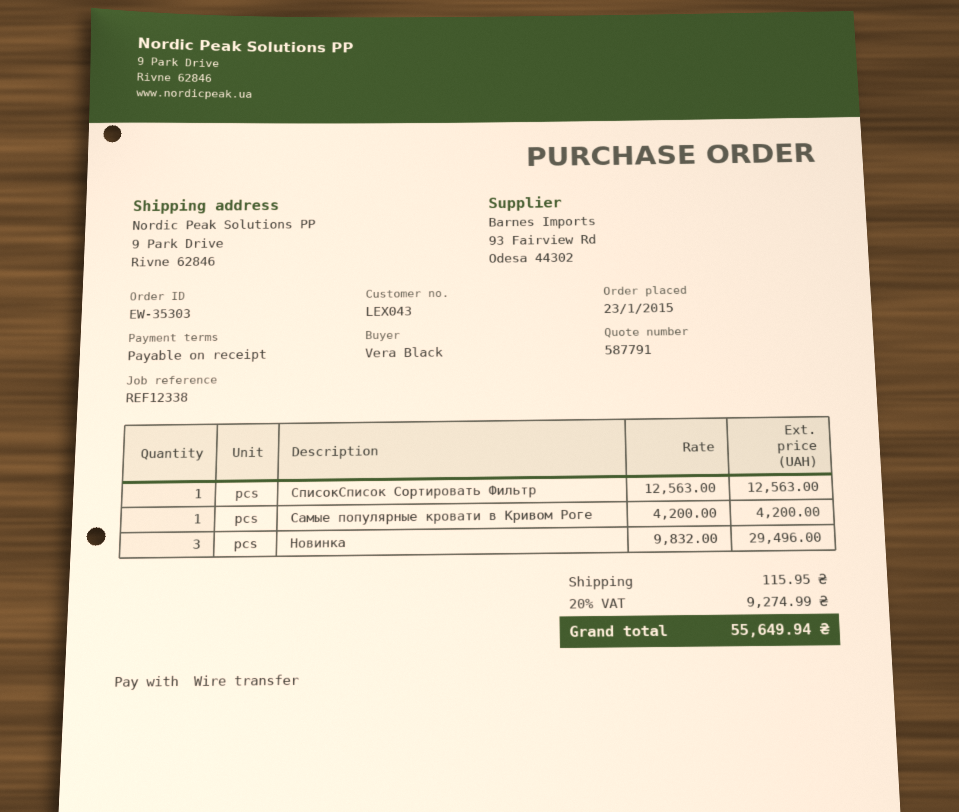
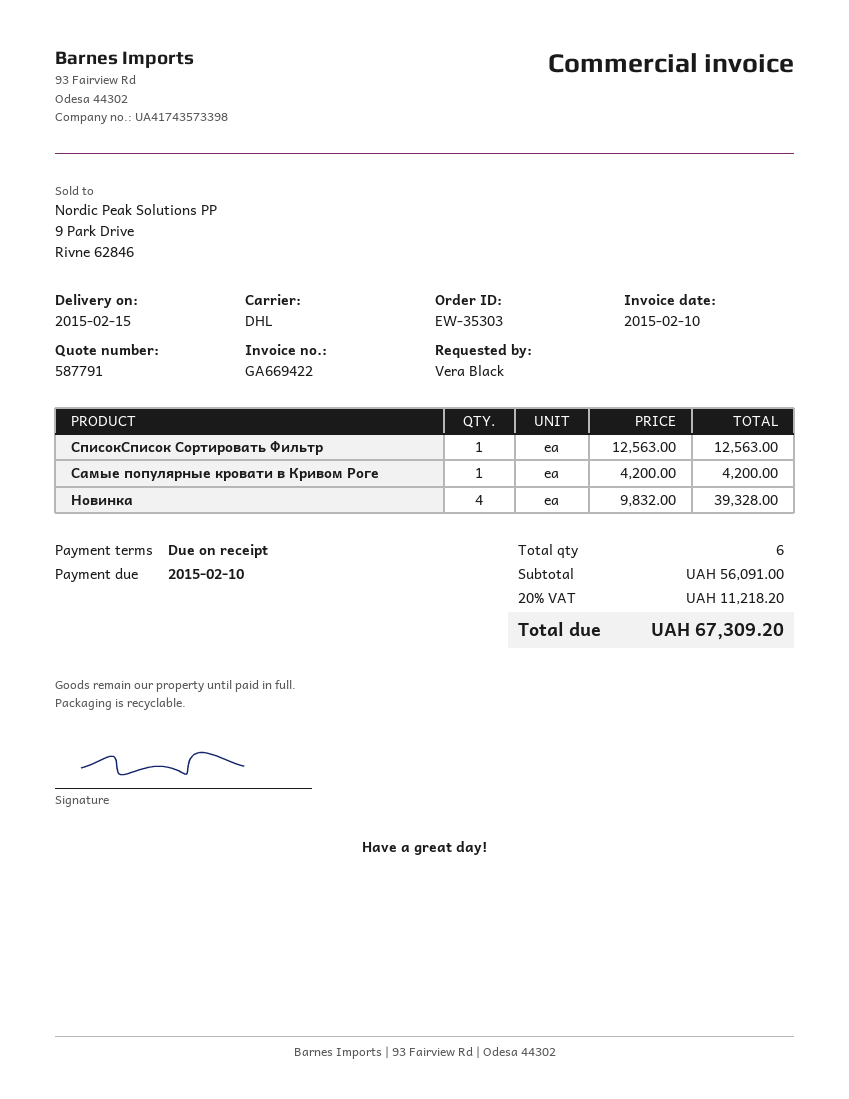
Новинка: 3 x 9832.00 = 29496.00 -> 4 x 9832.00 = 39328.00
shipping: 115.95 -> none
tax: 20% = 9274.99 -> 20% = 11218.20
total: 55649.94 -> 67309.20

